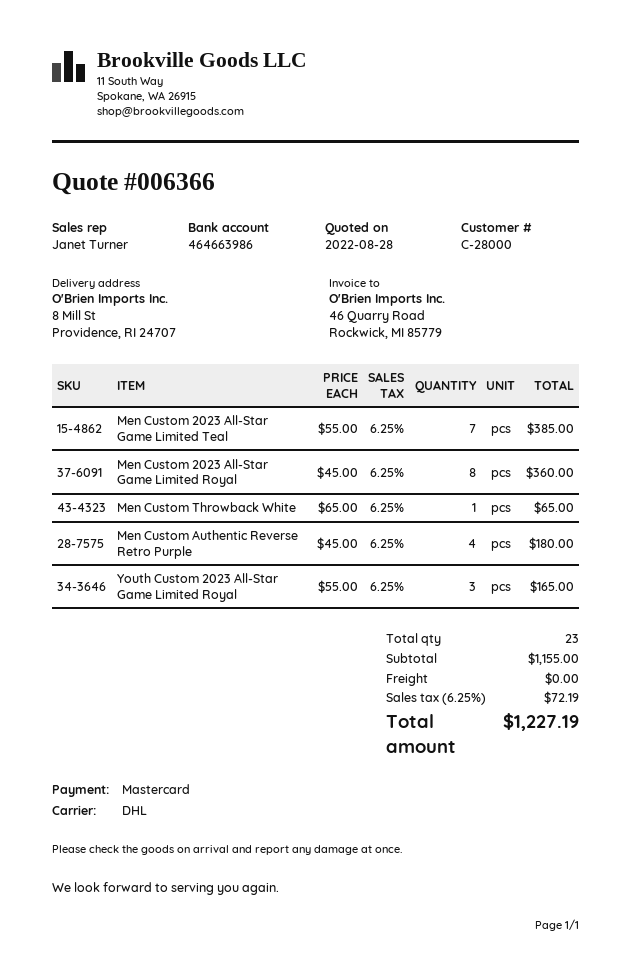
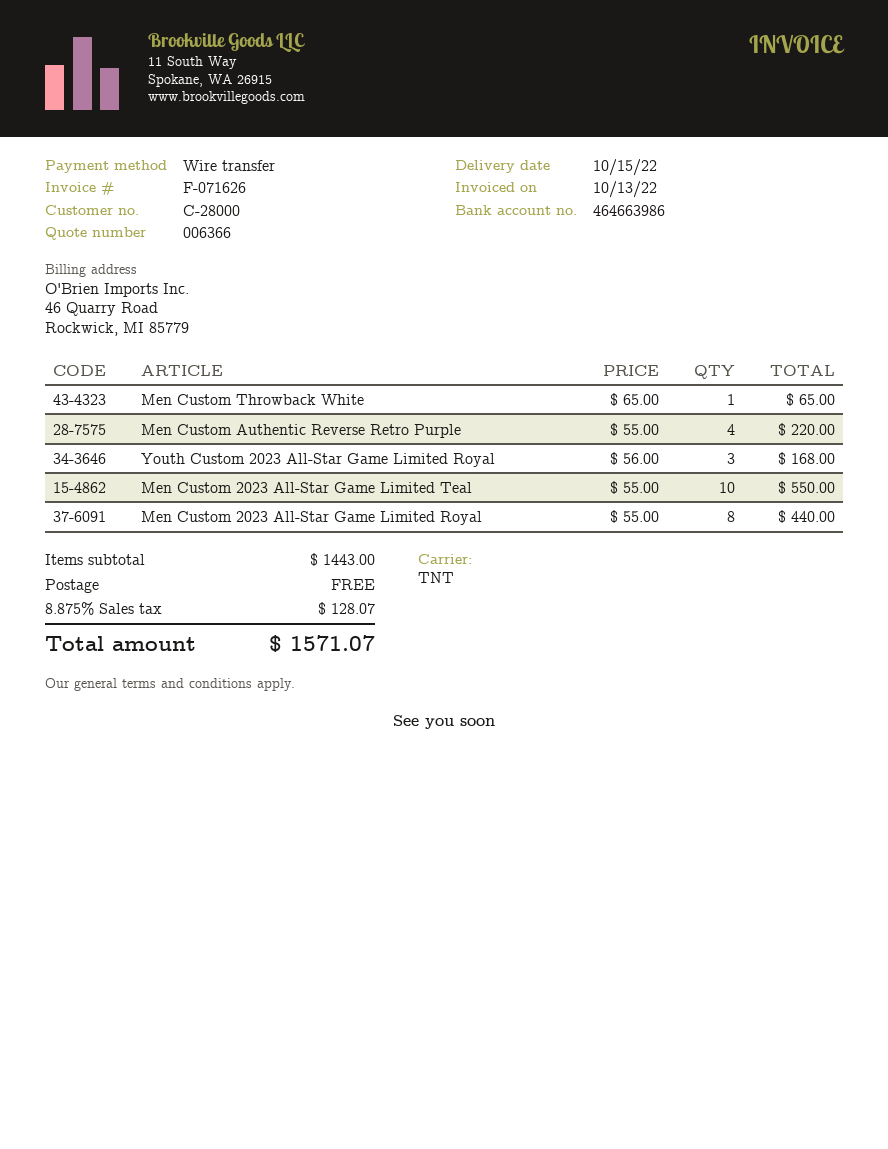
payment method: Mastercard -> bank transfer
shipping method: DHL -> TNT
Men Custom 2023 All-Star Game Limited Teal: 7 x 55.00 = 385.00 -> 10 x 55.00 = 550.00
Men Custom 2023 All-Star Game Limited Royal: 8 x 45.00 = 360.00 -> 8 x 55.00 = 440.00
Men Custom Authentic Reverse Retro Purple: 4 x 45.00 = 180.00 -> 4 x 55.00 = 220.00
Youth Custom 2023 All-Star Game Limited Royal: 3 x 55.00 = 165.00 -> 3 x 56.00 = 168.00
subtotal: 1155.00 -> 1443.00
tax: 6.25% = 72.19 -> 8.875% = 128.07
total: 1227.19 -> 1571.07

